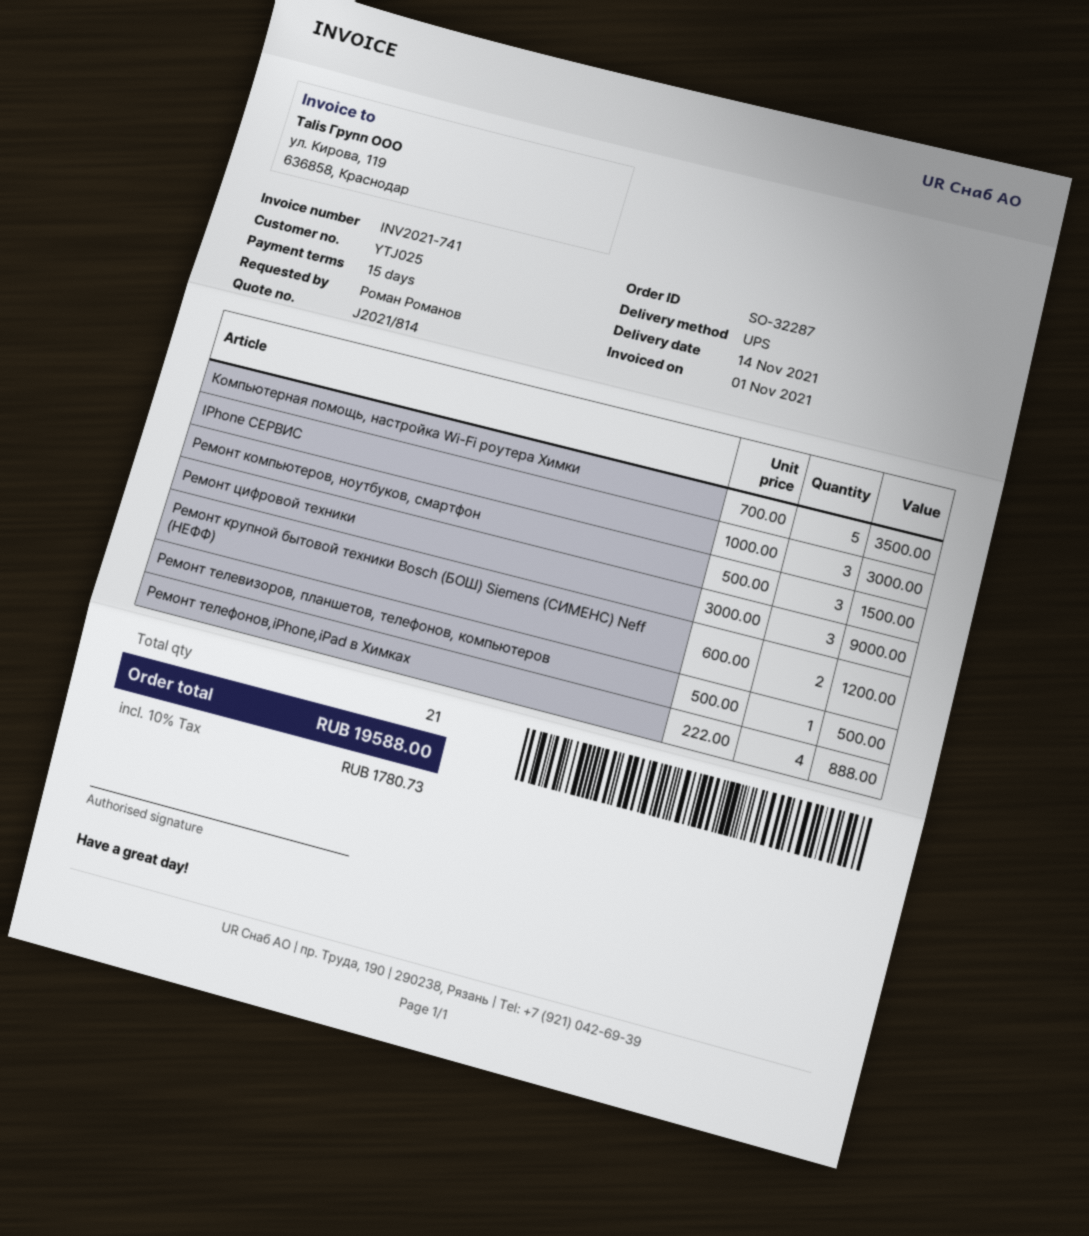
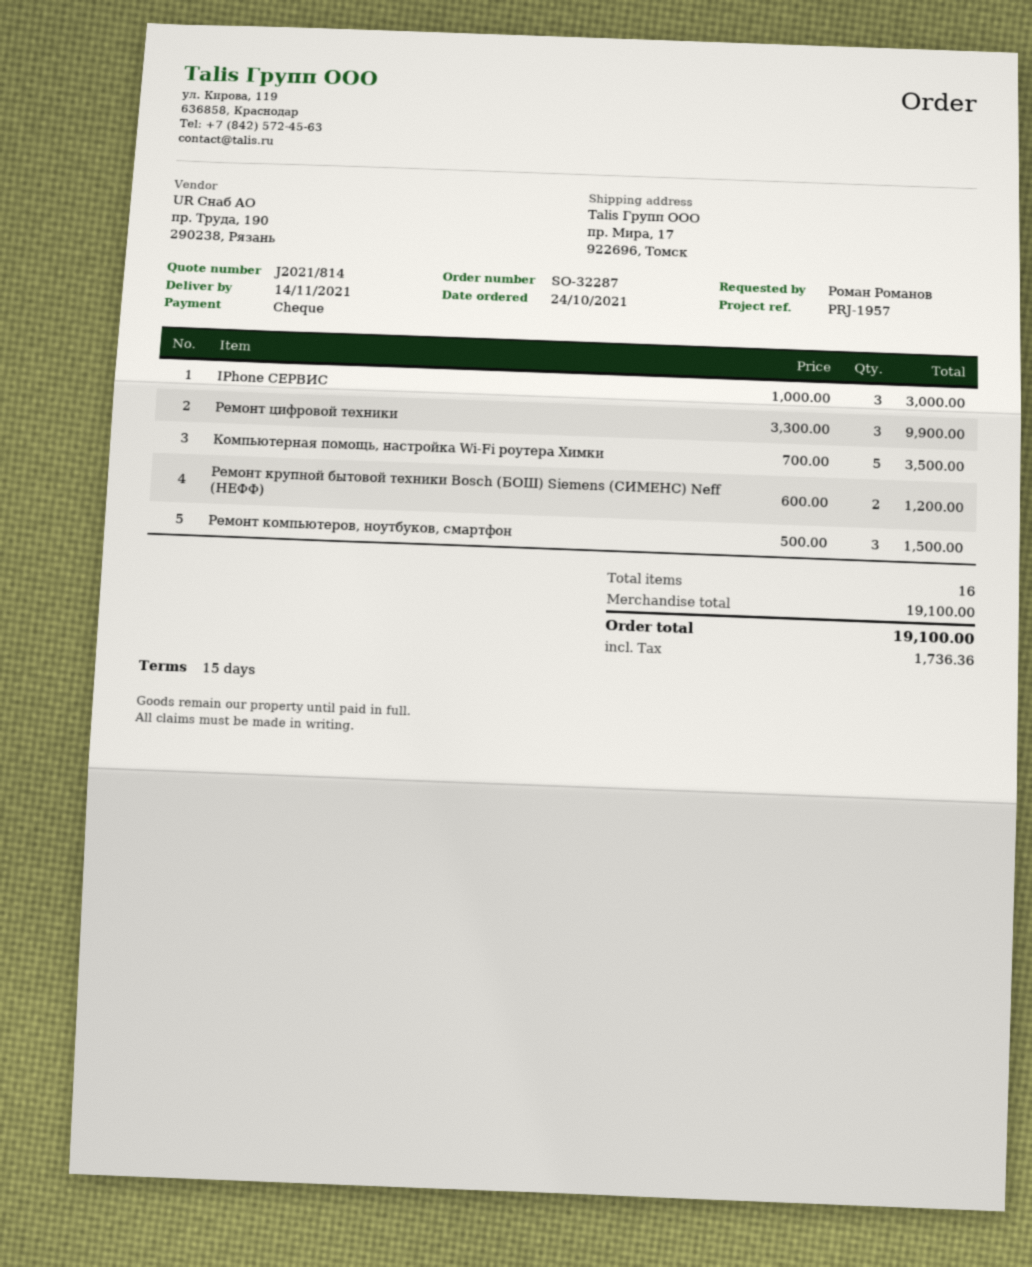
Ремонт цифровой техники: 3 x 3000.00 = 9000.00 -> 3 x 3300.00 = 9900.00
Ремонт телевизоров, планшетов, телефонов, компьютеров: 1 x 500.00 = 500.00 -> none
Ремонт телефонов,iPhone,iPad в Химках: 4 x 222.00 = 888.00 -> none
total quantity: 21 -> 16
tax: 1780.73 -> 1736.36
total: 19588.00 -> 19100.00

